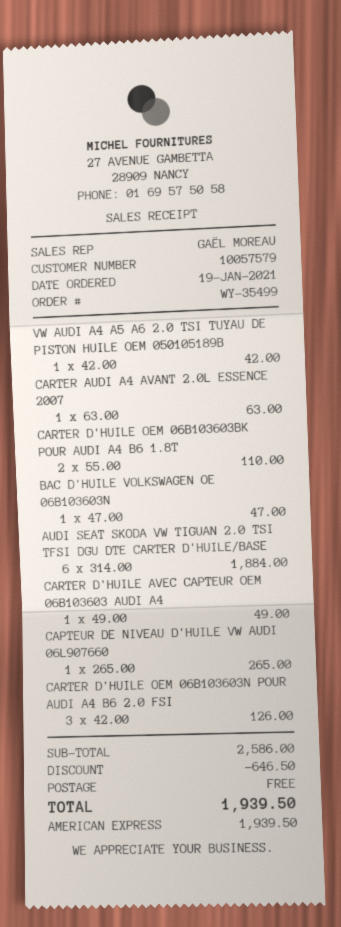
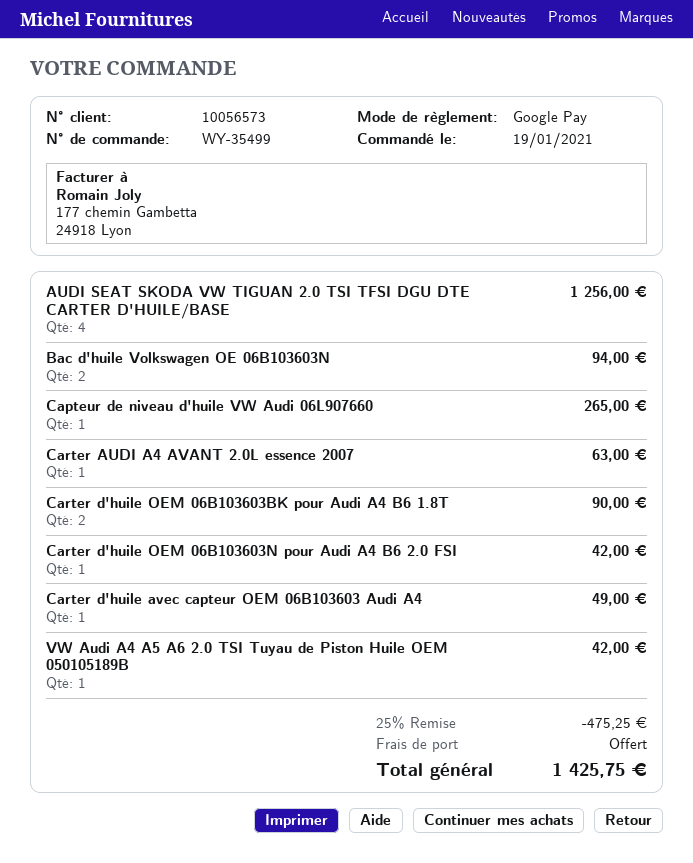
customer number: 10057579 -> 10056573
payment method: American Express -> Google Pay
CARTER D'HUILE OEM 06B103603BK POUR AUDI A4 B6 1.8T: 2 for 110.00 -> 2 for 90.00
BAC D'HUILE VOLKSWAGEN OE 06B103603N: 1 for 47.00 -> 2 for 94.00
AUDI SEAT SKODA VW TIGUAN 2.0 TSI TFSI DGU DTE CARTER D'HUILE/BASE: 6 for 1884.00 -> 4 for 1256.00
CARTER D'HUILE OEM 06B103603N POUR AUDI A4 B6 2.0 FSI: 3 for 126.00 -> 1 for 42.00
discount: 646.50 -> 475.25
total: 1939.50 -> 1425.75

